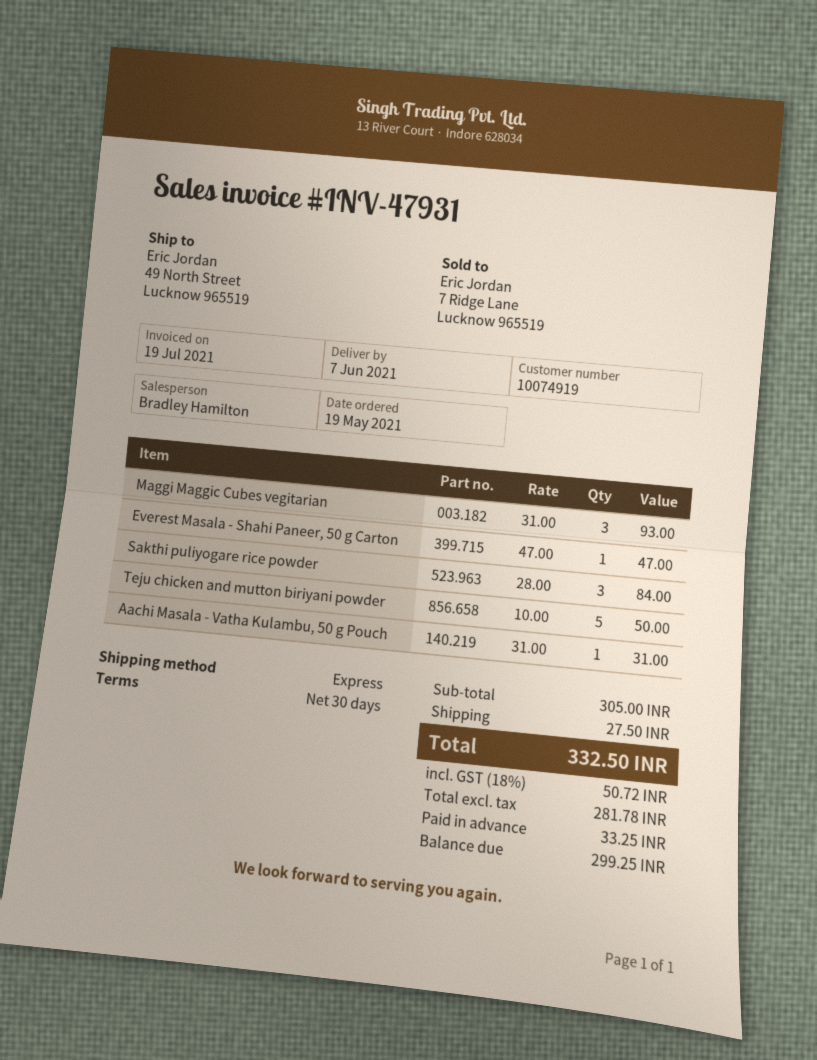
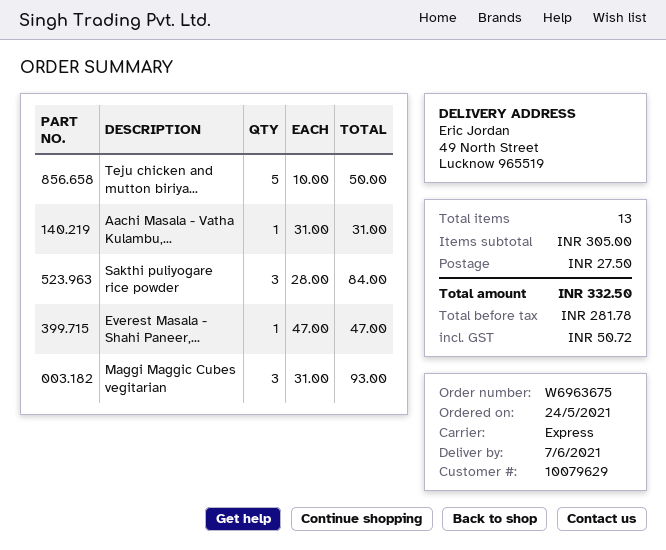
order date: 2021-05-19 -> 2021-05-24
customer number: 10074919 -> 10079629

